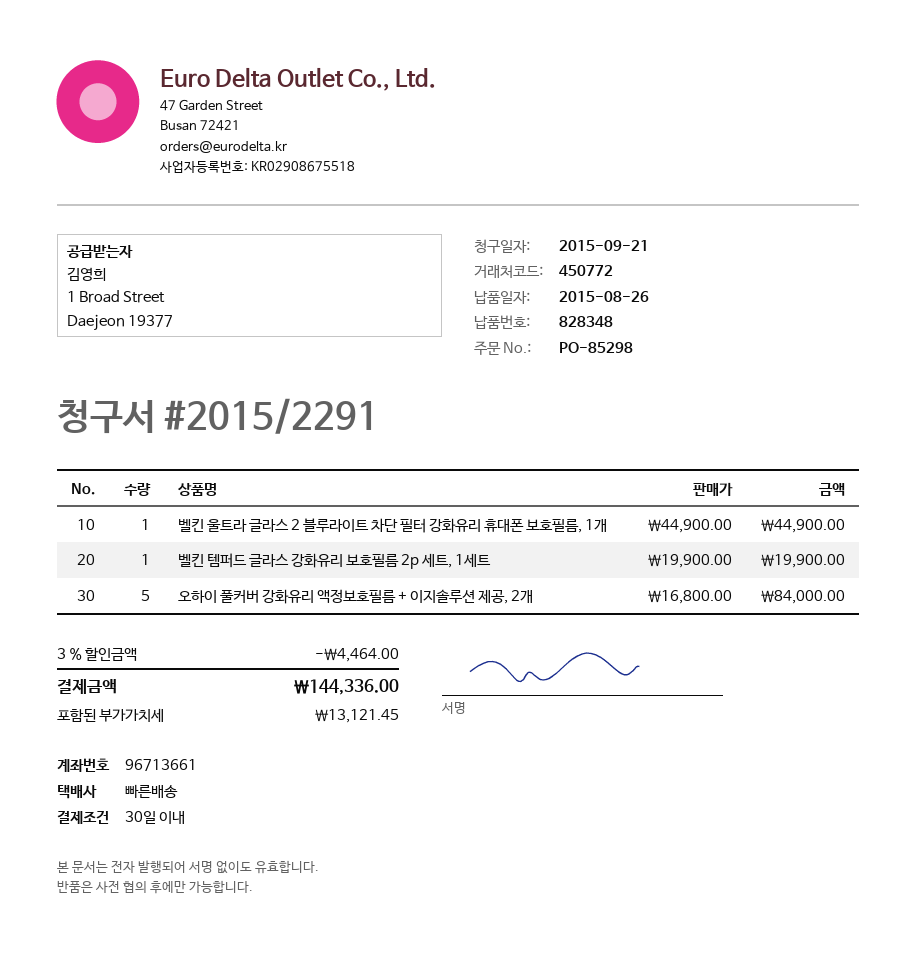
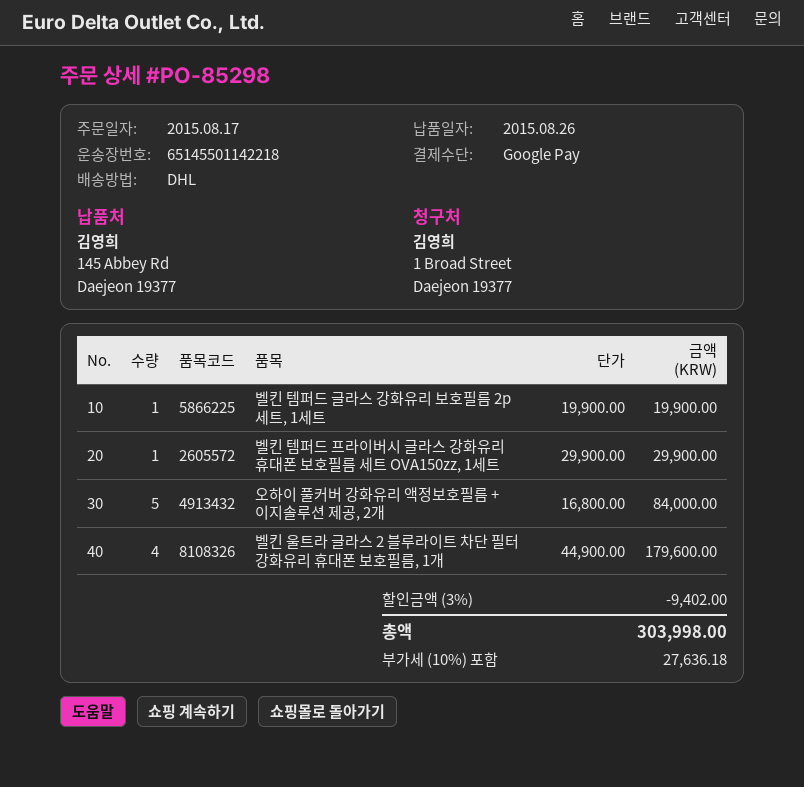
shipping method: express -> DHL
벨킨 울트라 글라스 2 블루라이트 차단 필터 강화유리 휴대폰 보호필름, 1개: 1 x 44900.00 = 44900.00 -> 4 x 44900.00 = 179600.00
벨킨 템퍼드 프라이버시 글라스 강화유리 휴대폰 보호필름 세트 OVA150zz, 1세트: none -> 1 x 29900.00 = 29900.00
discount: 3% = 4464.00 -> 3% = 9402.00
tax: 13121.45 -> 27636.18
total: 144336.00 -> 303998.00

